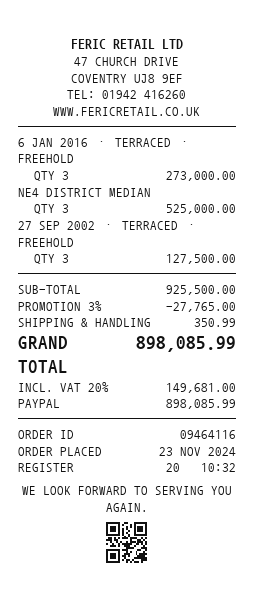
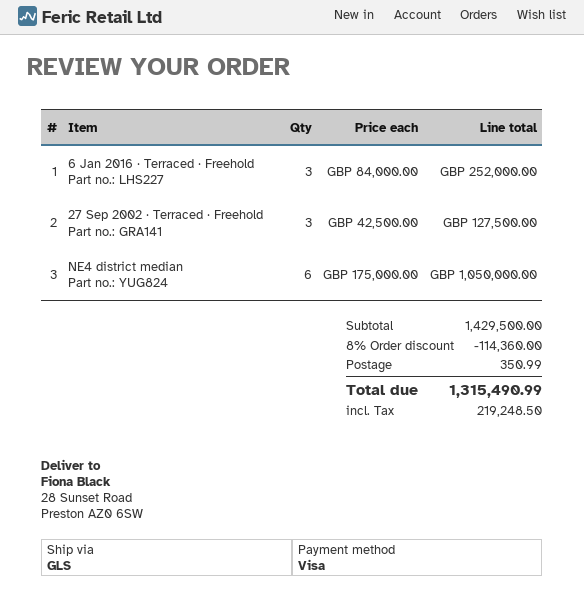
payment method: PayPal -> Visa
6 JAN 2016 · TERRACED · FREEHOLD: 3 for 273000.00 -> 3 for 252000.00
NE4 DISTRICT MEDIAN: 3 for 525000.00 -> 6 for 1050000.00
subtotal: 925500.00 -> 1429500.00
discount: 3% = 27765.00 -> 8% = 114360.00
tax: 149681.00 -> 219248.50
total: 898085.99 -> 1315490.99

